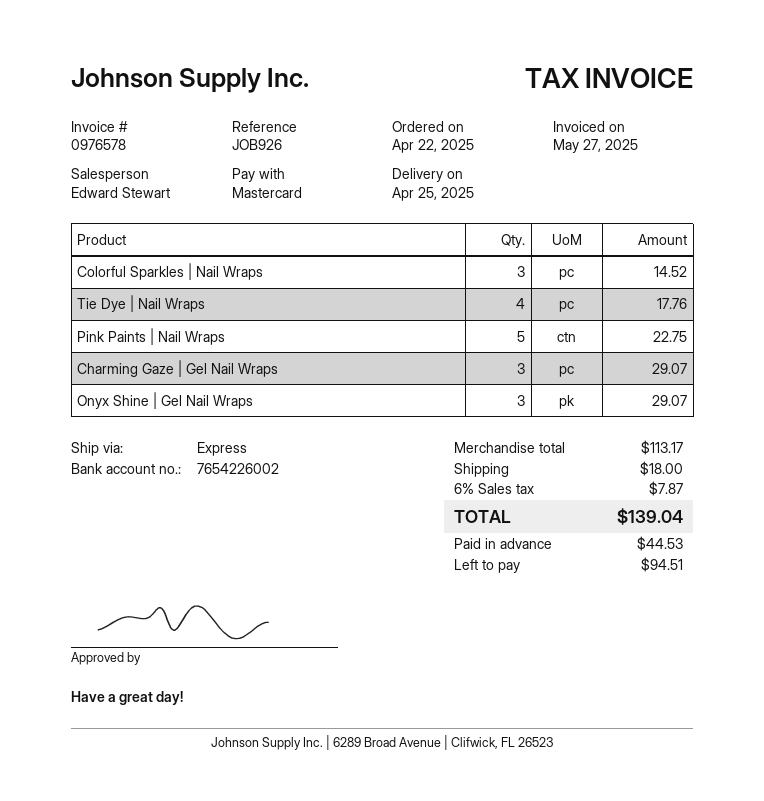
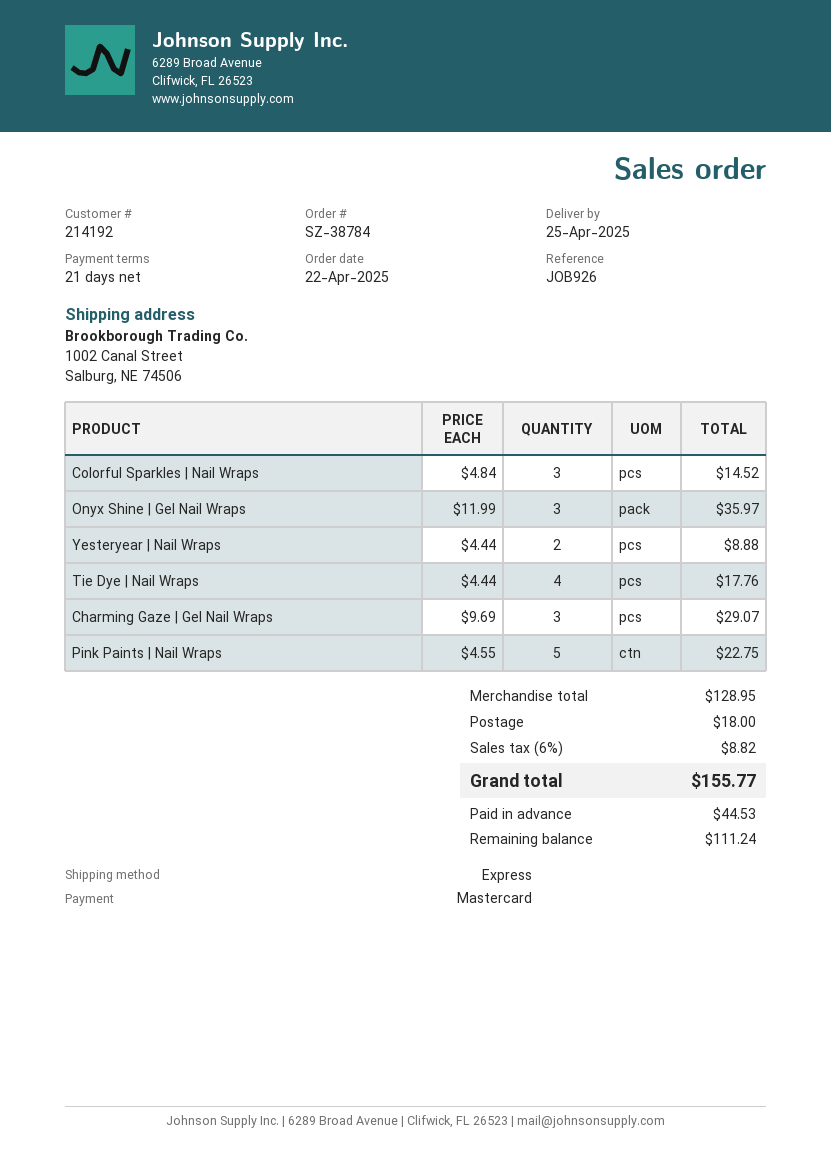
Onyx Shine | Gel Nail Wraps: 3 for 29.07 -> 3 for 35.97
Yesteryear | Nail Wraps: none -> 2 for 8.88
subtotal: 113.17 -> 128.95
tax: 6% = 7.87 -> 6% = 8.82
total: 139.04 -> 155.77
balance: 94.51 -> 111.24

